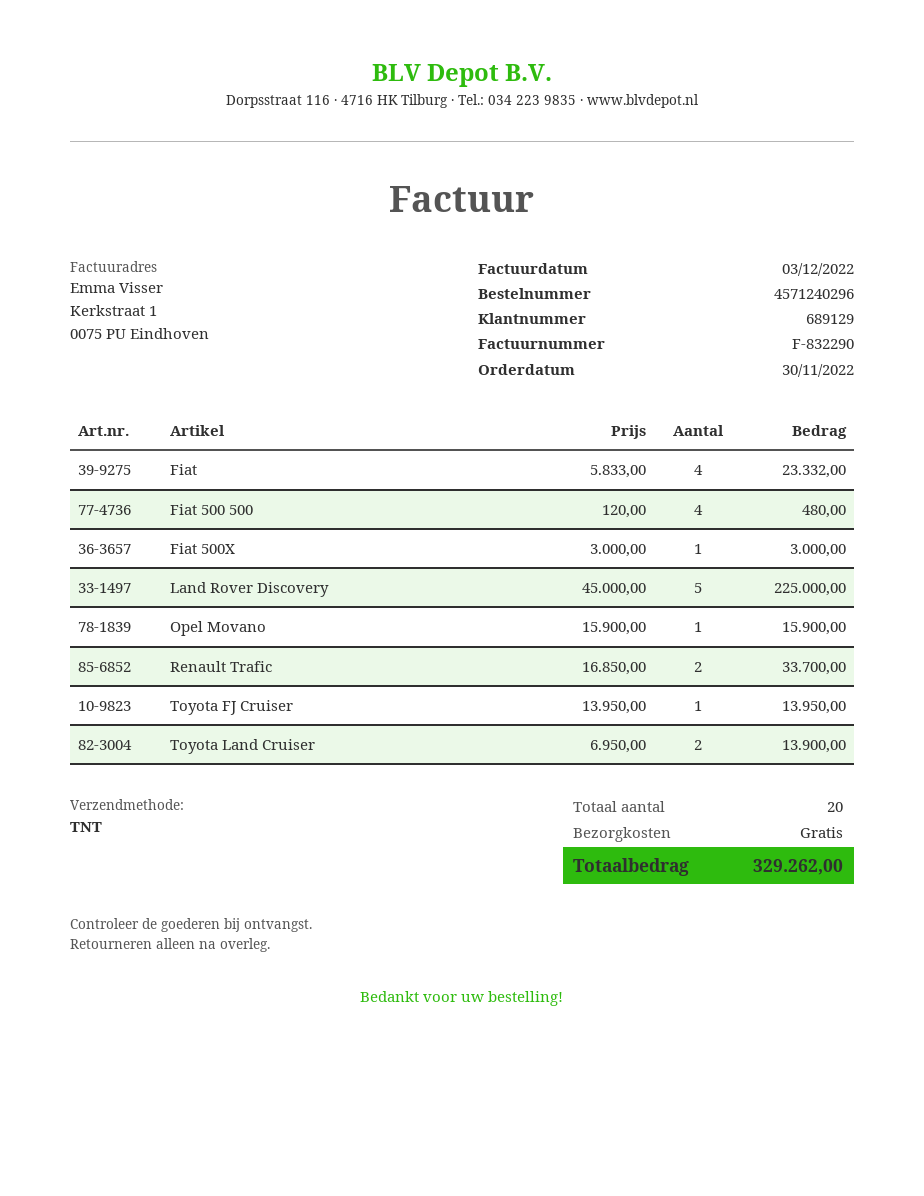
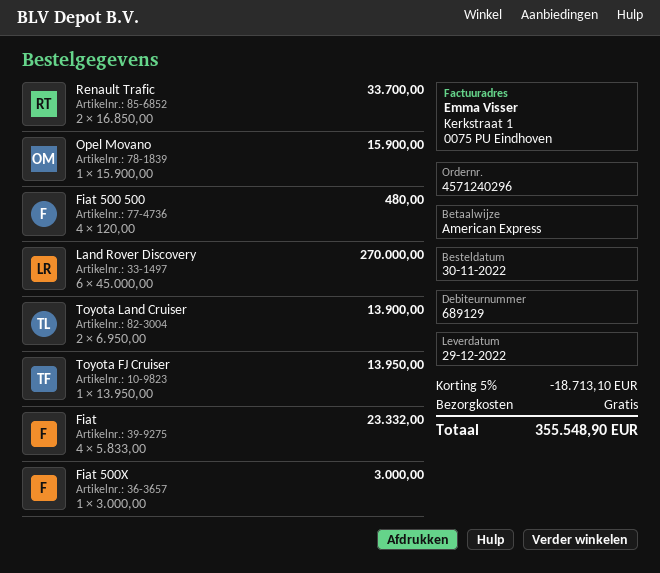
Land Rover Discovery: 5 x 45000.00 = 225000.00 -> 6 x 45000.00 = 270000.00
discount: none -> 5% = 18713.10
total: 329262.00 -> 355548.90

